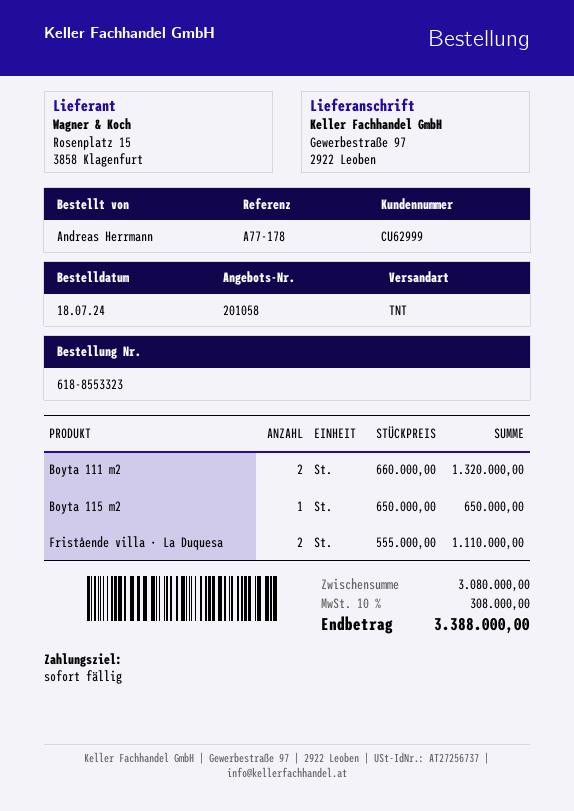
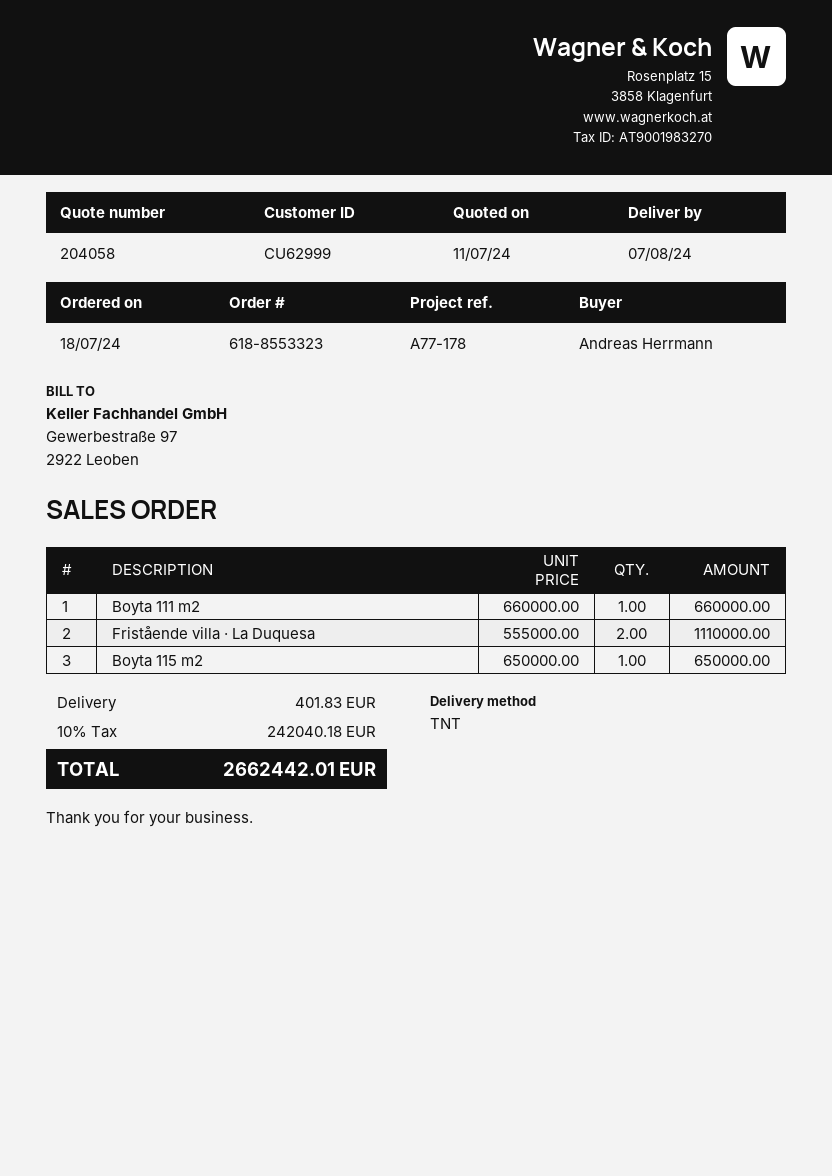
quote number: 201058 -> 204058
Boyta 111 m2: 2 x 660000.00 = 1320000.00 -> 1 x 660000.00 = 660000.00
shipping: none -> 401.83
tax: 10% = 308000.00 -> 10% = 242040.18
total: 3388000.00 -> 2662442.01

